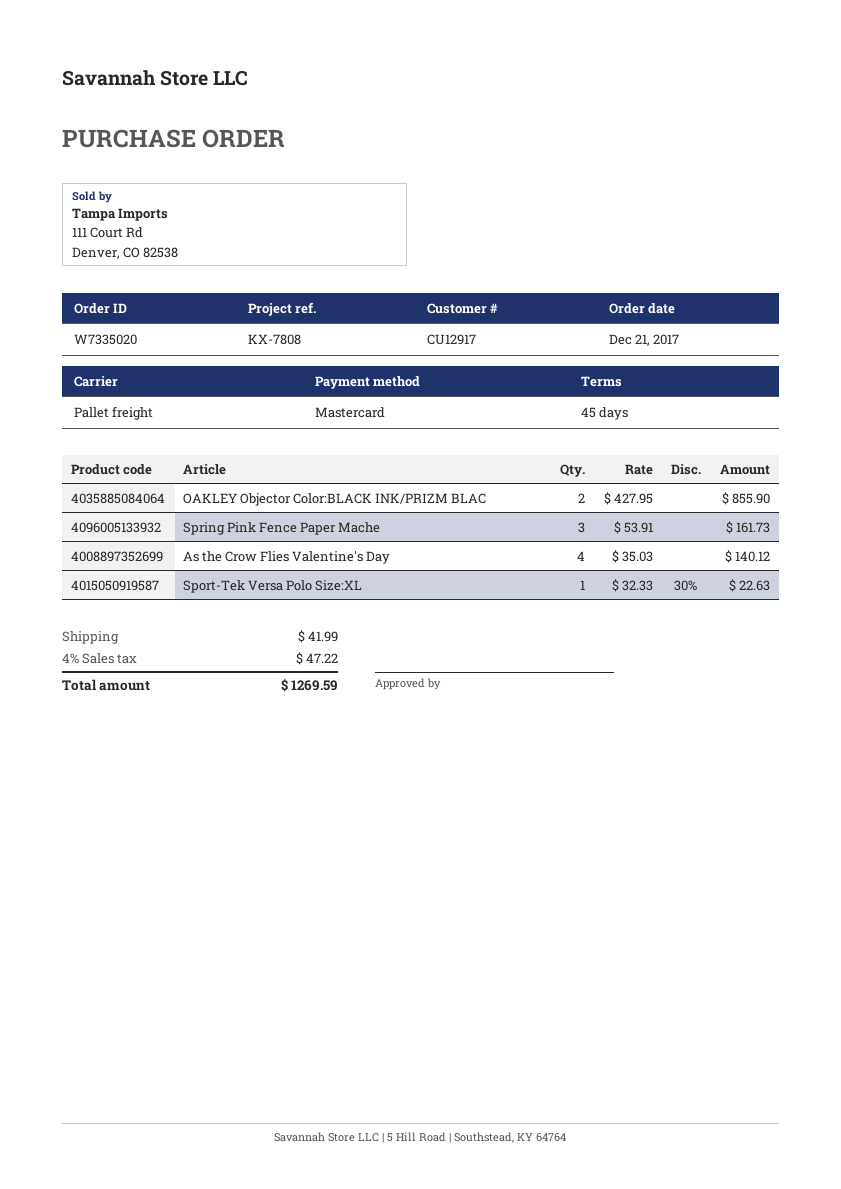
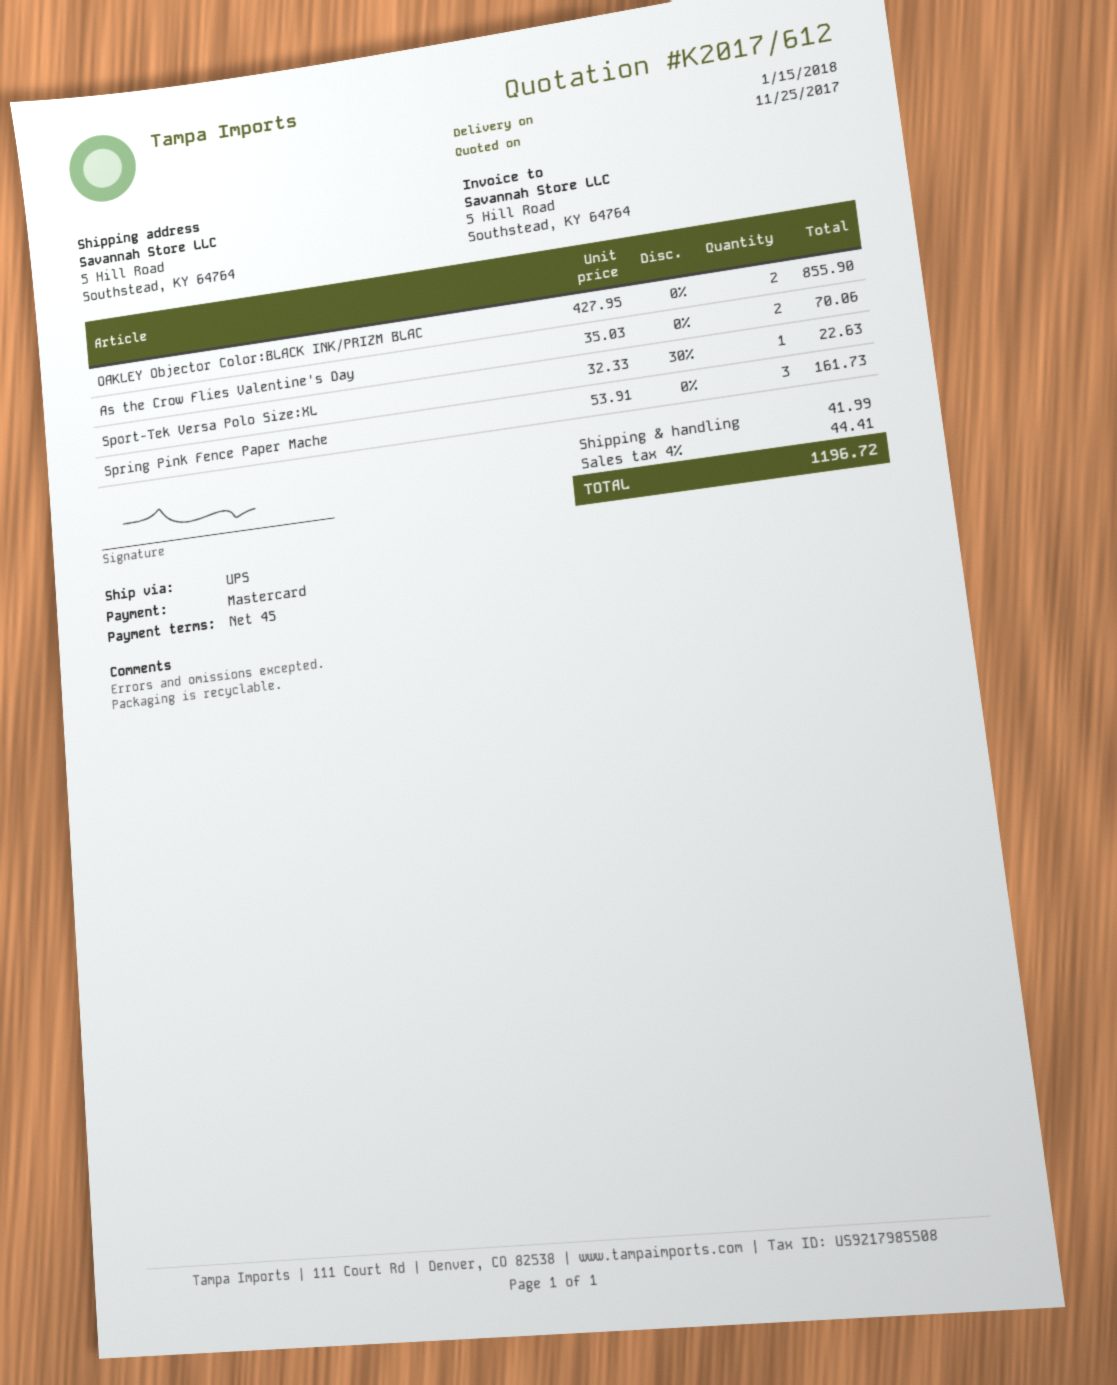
shipping method: pallet freight -> UPS
As the Crow Flies Valentine's Day: 4 x 35.03 = 140.12 -> 2 x 35.03 = 70.06
tax: 4% = 47.22 -> 4% = 44.41
total: 1269.59 -> 1196.72

